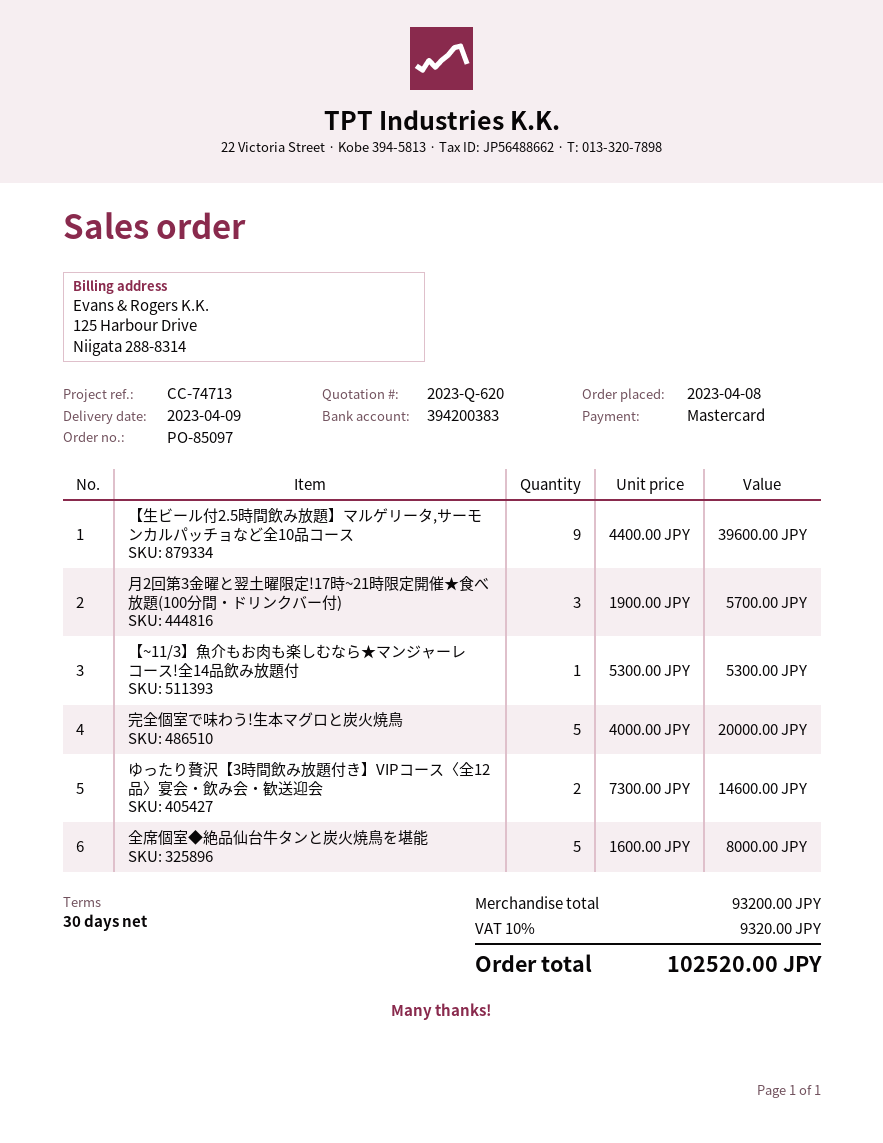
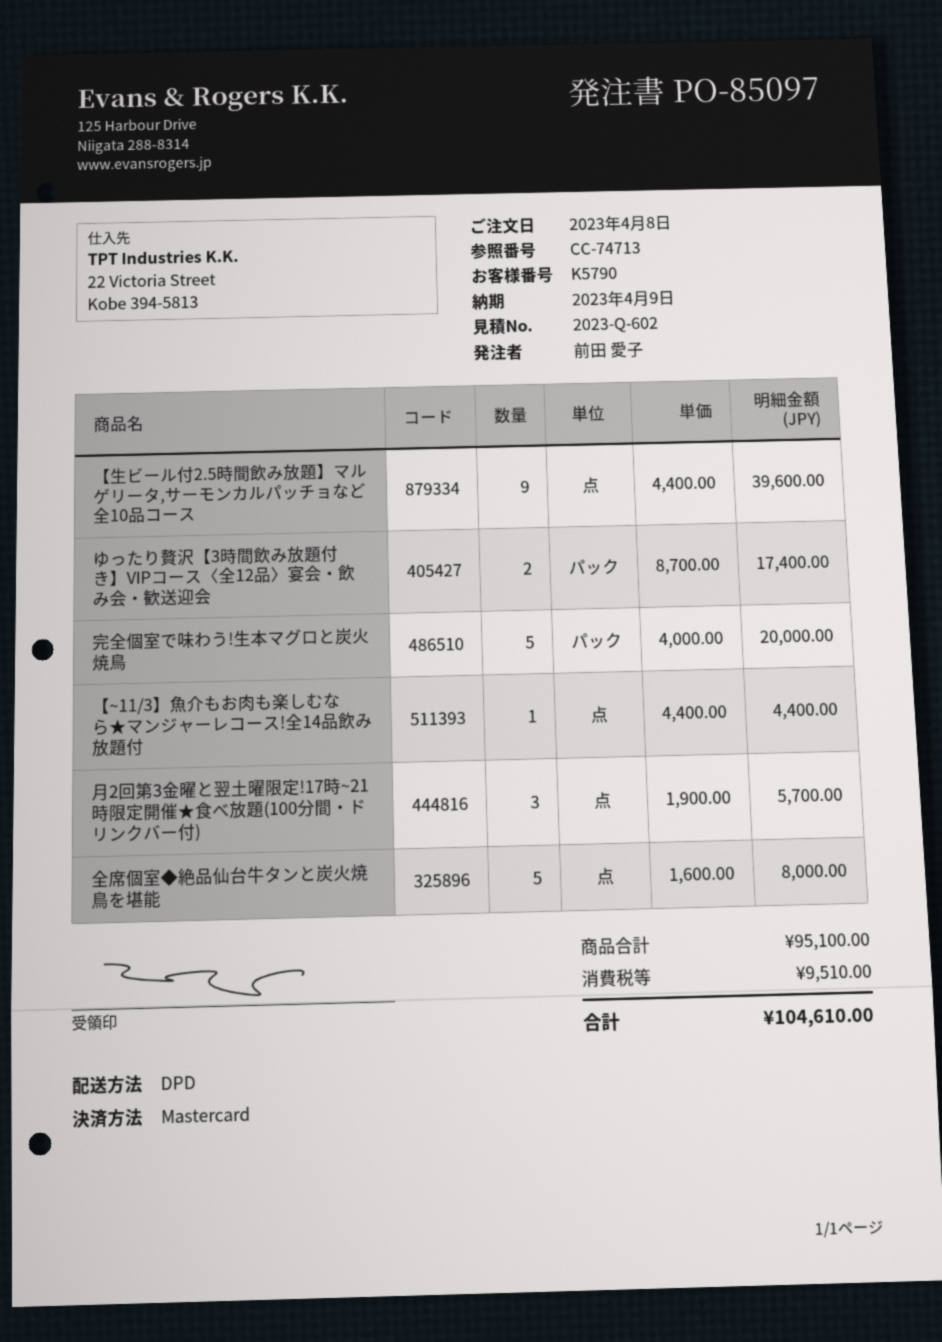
quote number: 2023-Q-620 -> 2023-Q-602
【~11/3】魚介もお肉も楽しむなら★マンジャーレコース!全14品飲み放題付: 1 x 5300.00 = 5300.00 -> 1 x 4400.00 = 4400.00
ゆったり贅沢【3時間飲み放題付き】VIPコース〈全12品〉宴会・飲み会・歓送迎会: 2 x 7300.00 = 14600.00 -> 2 x 8700.00 = 17400.00
subtotal: 93200.00 -> 95100.00
tax: 9320.00 -> 9510.00
total: 102520.00 -> 104610.00

